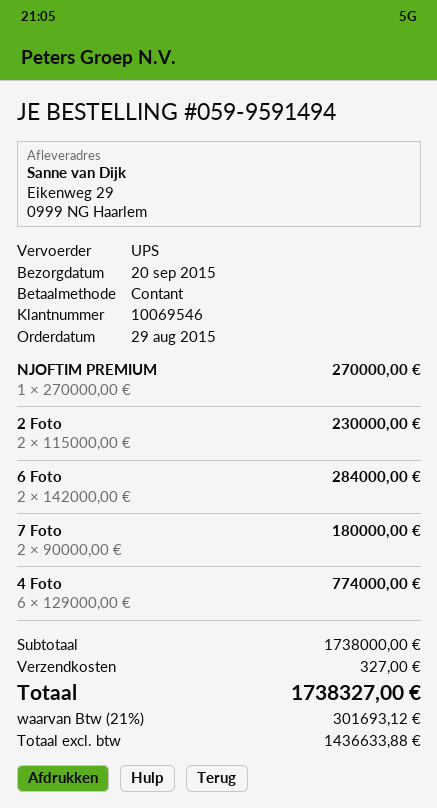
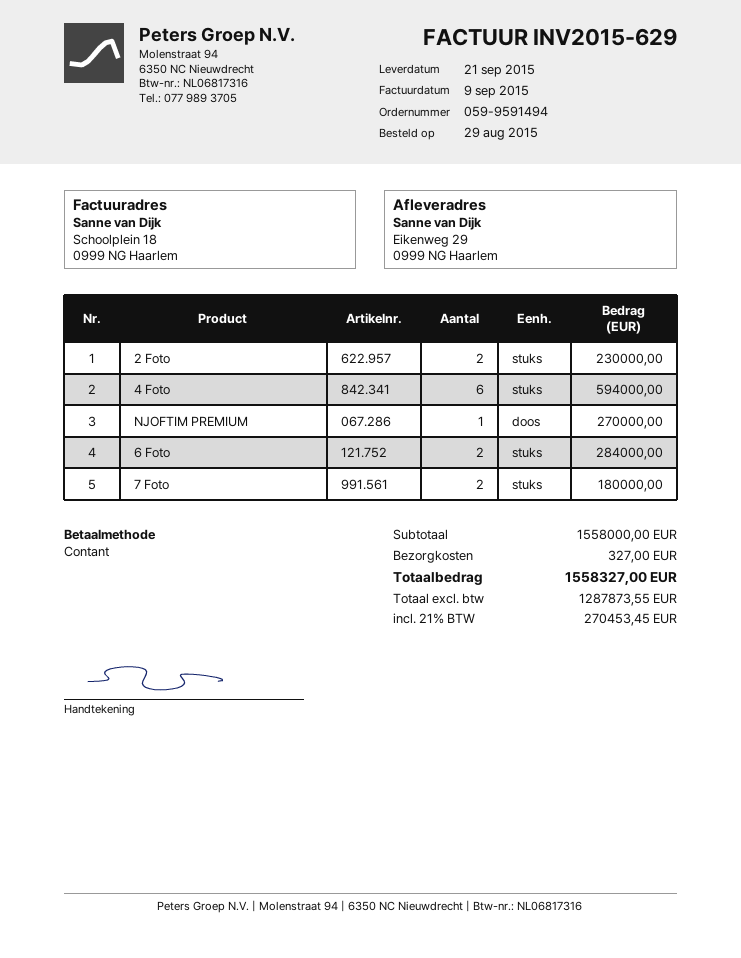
delivery date: 2015-09-20 -> 2015-09-21
4 Foto: 6 for 774000.00 -> 6 for 594000.00
subtotal: 1738000.00 -> 1558000.00
net: 1436633.88 -> 1287873.55
tax: 21% = 301693.12 -> 21% = 270453.45
total: 1738327.00 -> 1558327.00

